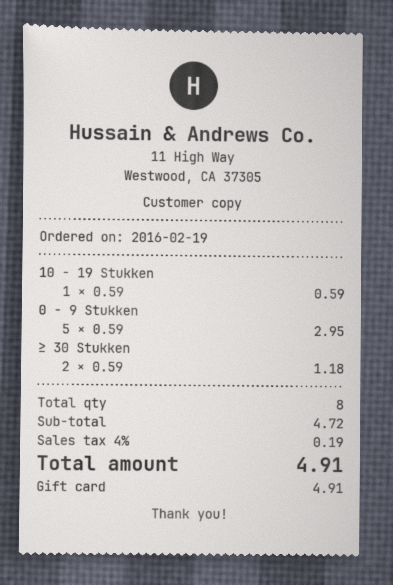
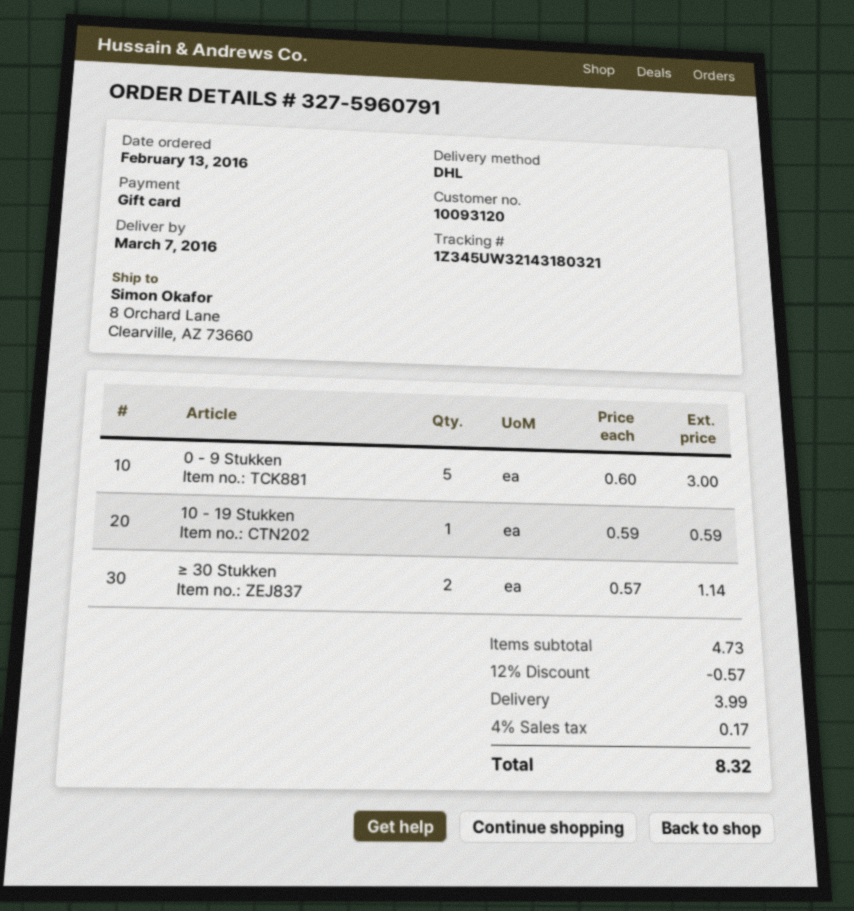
order date: 2016-02-19 -> 2016-02-13
0 - 9 Stukken: 5 x 0.59 = 2.95 -> 5 x 0.60 = 3.00
≥ 30 Stukken: 2 x 0.59 = 1.18 -> 2 x 0.57 = 1.14
subtotal: 4.72 -> 4.73
discount: none -> 12% = 0.57
shipping: none -> 3.99
tax: 4% = 0.19 -> 4% = 0.17
total: 4.91 -> 8.32

